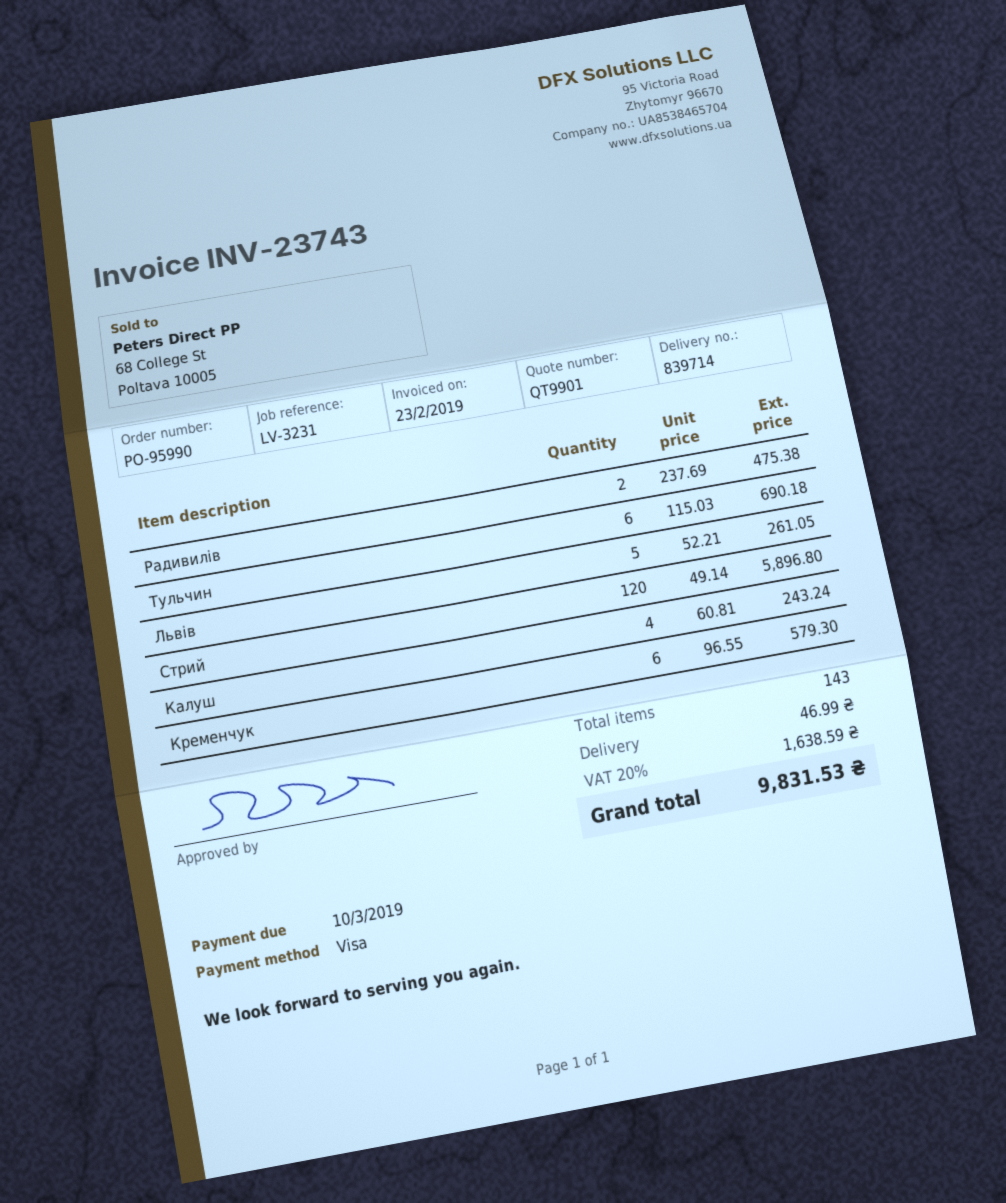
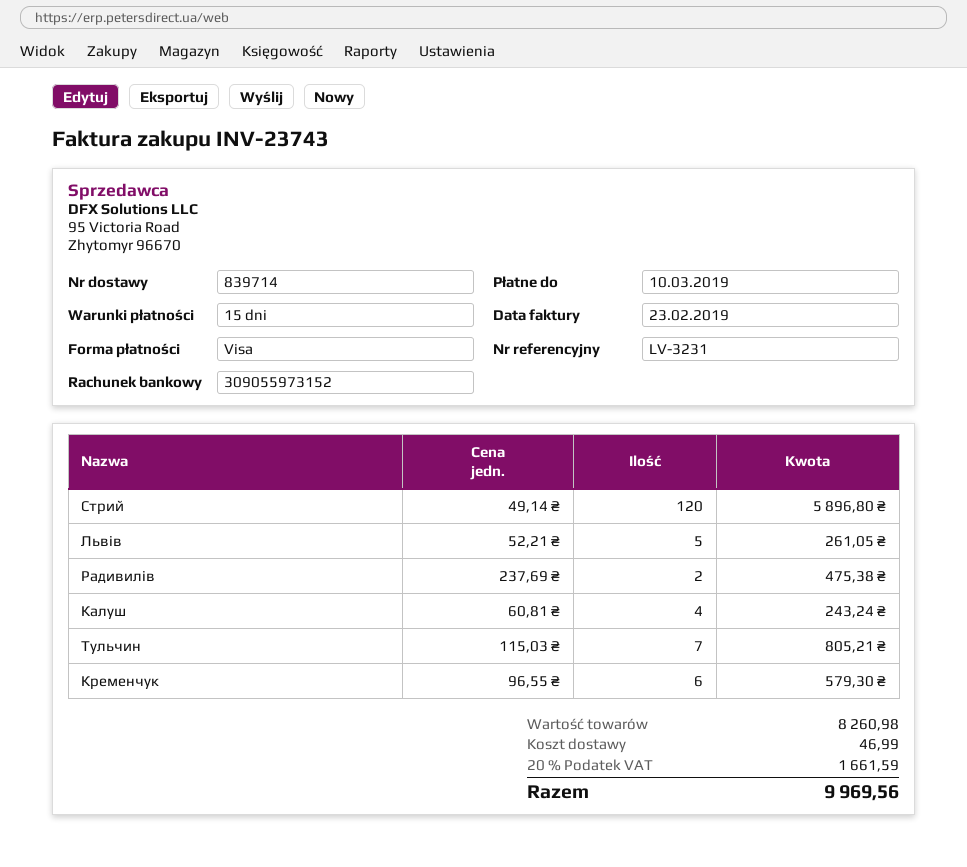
Тульчин: 6 x 115.03 = 690.18 -> 7 x 115.03 = 805.21
tax: 20% = 1638.59 -> 20% = 1661.59
total: 9831.53 -> 9969.56

